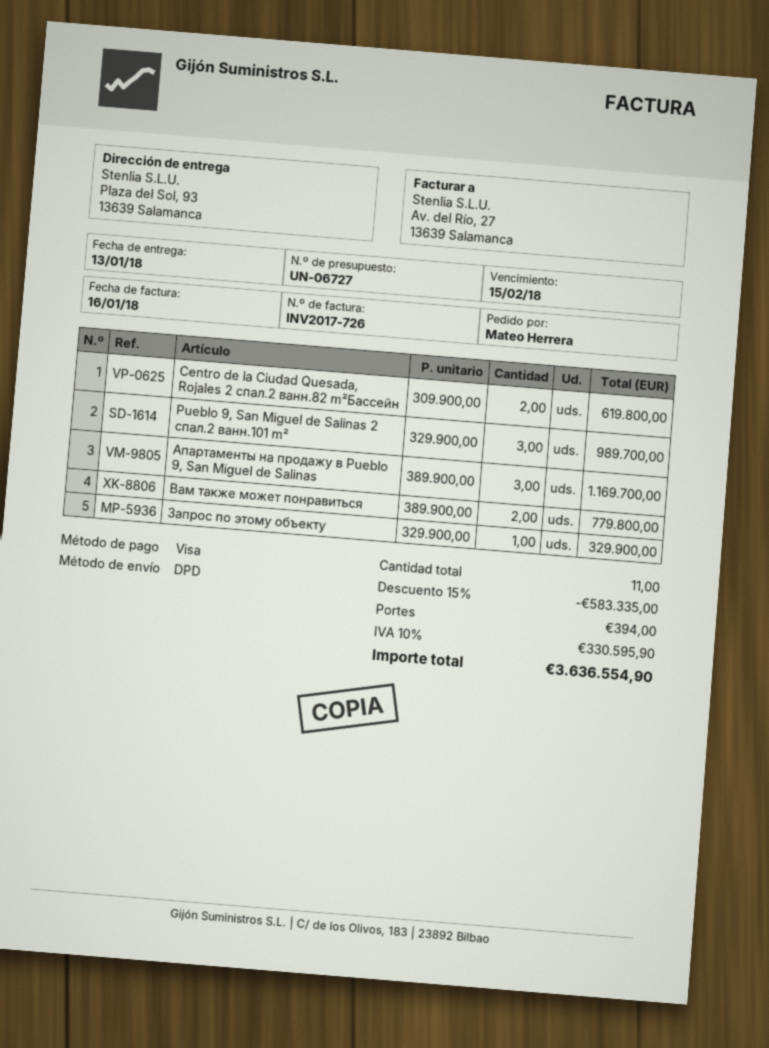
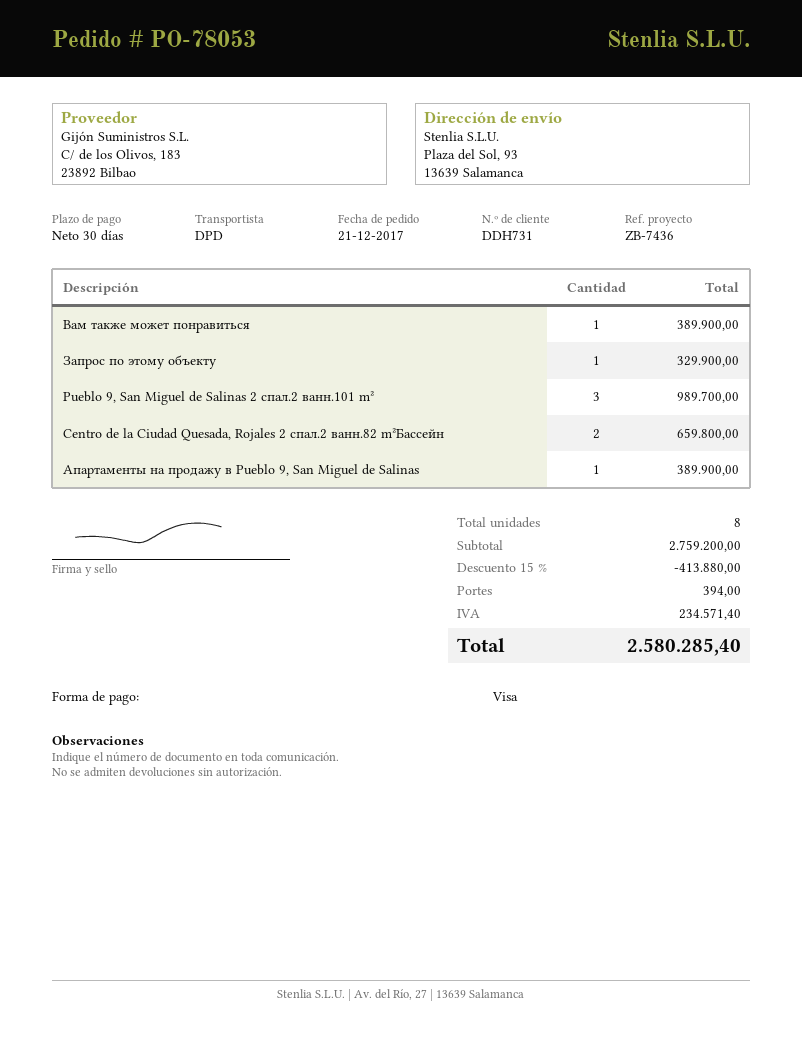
Centro de la Ciudad Quesada, Rojales 2 спал.2 ванн.82 m²Бассейн: 2 for 619800.00 -> 2 for 659800.00
Апартаменты на продажу в Pueblo 9, San Miguel de Salinas: 3 for 1169700.00 -> 1 for 389900.00
Вам также может понравиться: 2 for 779800.00 -> 1 for 389900.00
total quantity: 11 -> 8
discount: 15% = 583335.00 -> 15% = 413880.00
tax: 330595.90 -> 234571.40
total: 3636554.90 -> 2580285.40

